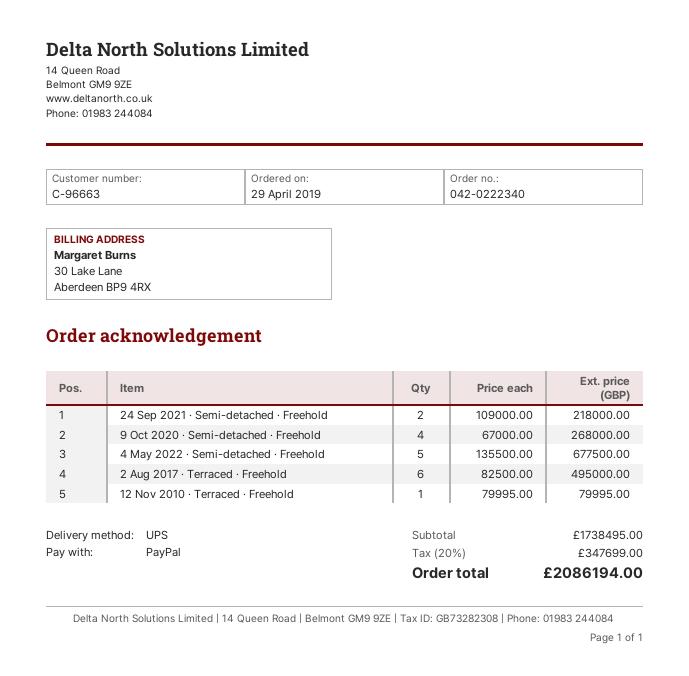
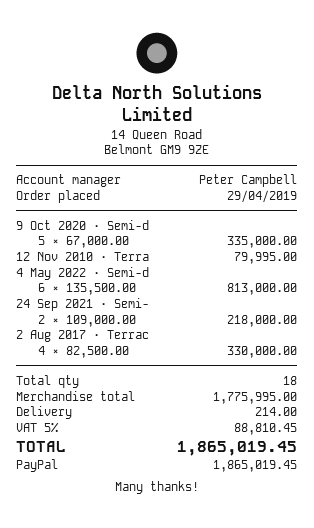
9 Oct 2020 · Semi-detached · Freehold: 4 x 67000.00 = 268000.00 -> 5 x 67000.00 = 335000.00
4 May 2022 · Semi-detached · Freehold: 5 x 135500.00 = 677500.00 -> 6 x 135500.00 = 813000.00
2 Aug 2017 · Terraced · Freehold: 6 x 82500.00 = 495000.00 -> 4 x 82500.00 = 330000.00
subtotal: 1738495.00 -> 1775995.00
shipping: none -> 214.00
tax: 20% = 347699.00 -> 5% = 88810.45
total: 2086194.00 -> 1865019.45

